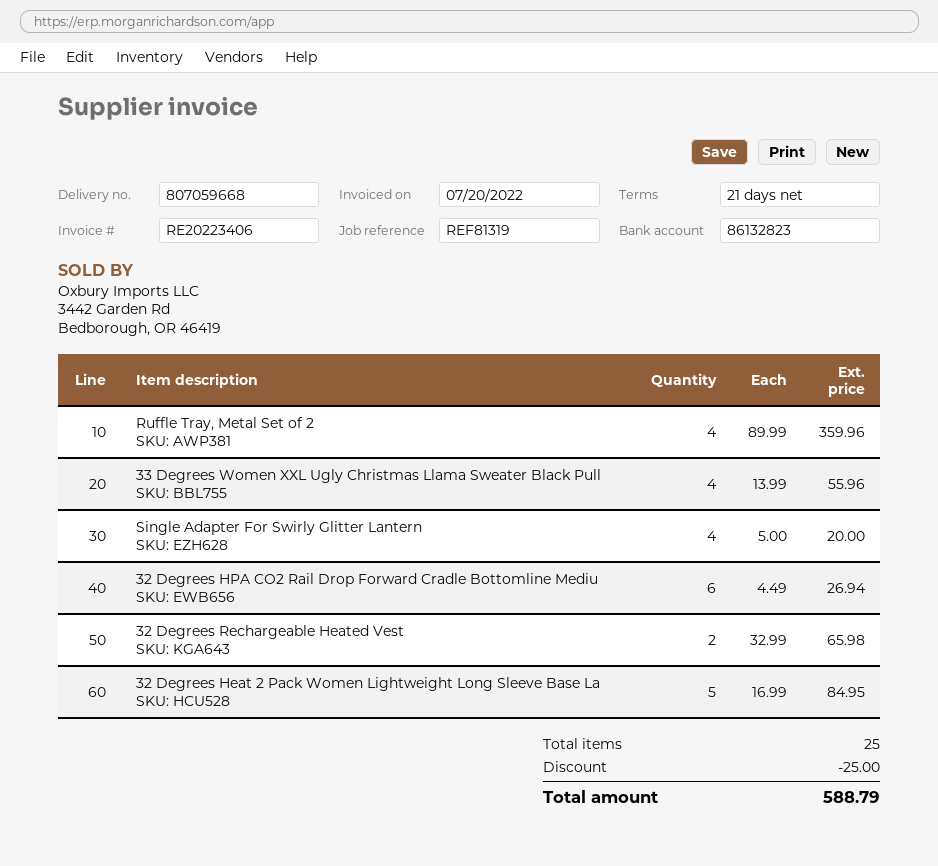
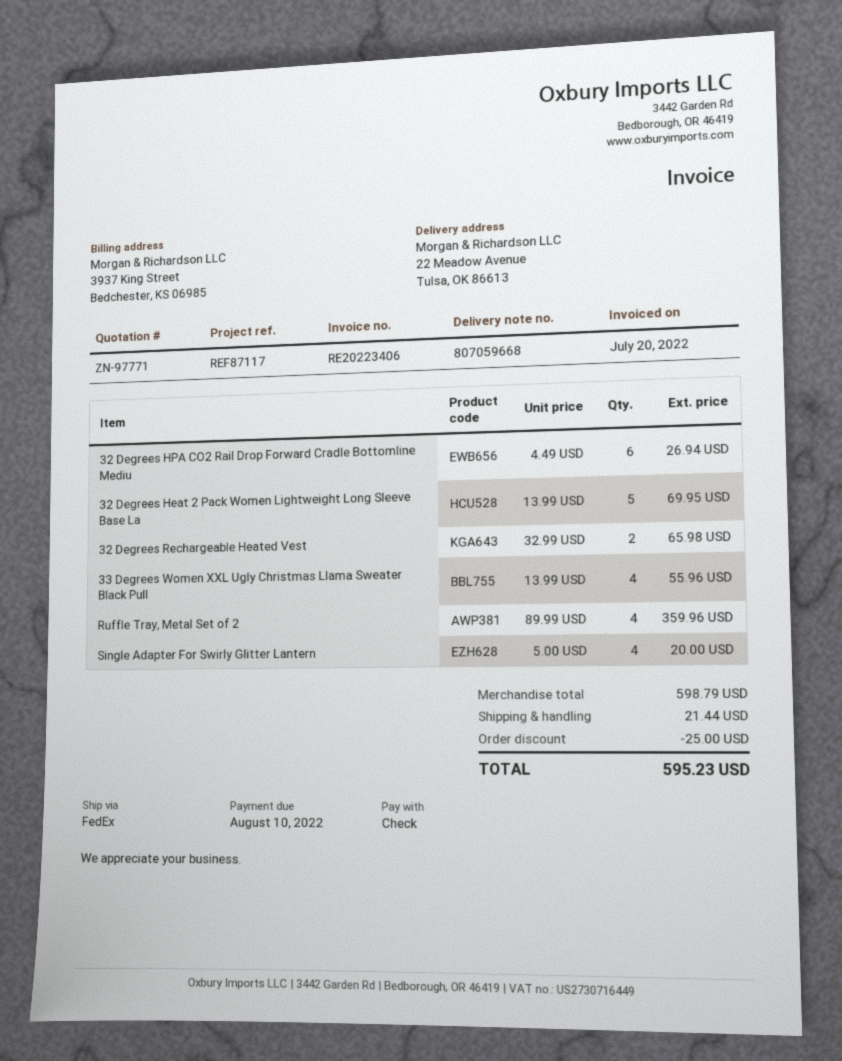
reference: REF81319 -> REF87117
32 Degrees Heat 2 Pack Women Lightweight Long Sleeve Base La: 5 x 16.99 = 84.95 -> 5 x 13.99 = 69.95
shipping: none -> 21.44
total: 588.79 -> 595.23

